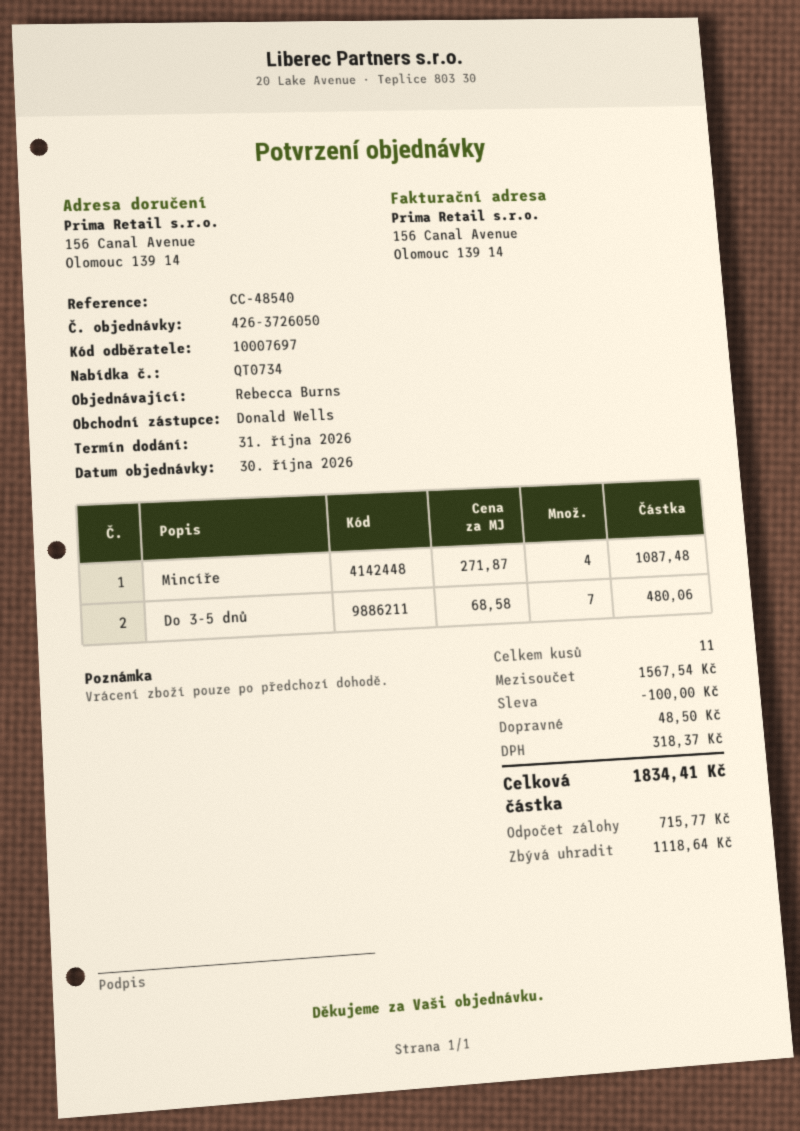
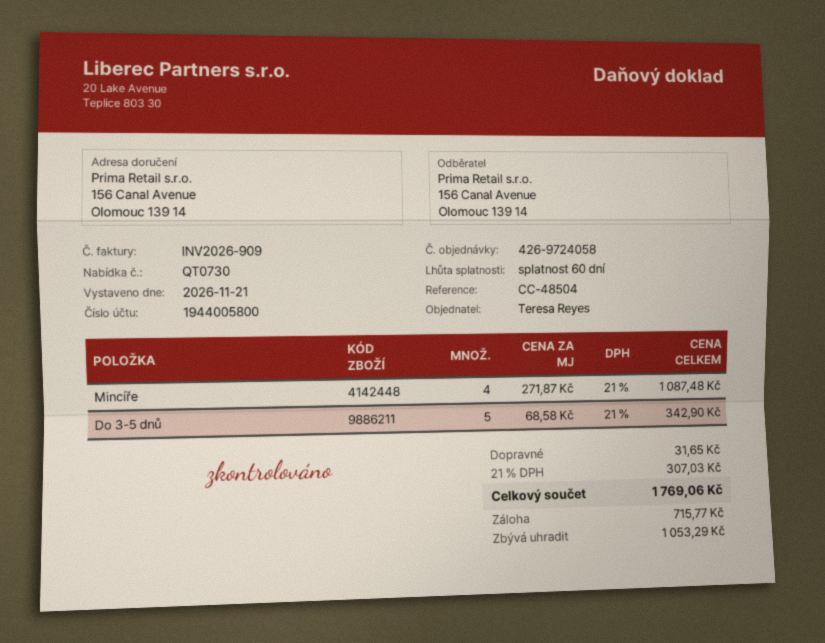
quote number: QT0734 -> QT0730
order number: 426-3726050 -> 426-9724058
reference: CC-48540 -> CC-48504
ordered by: Rebecca Burns -> Teresa Reyes
Do 3-5 dnů: 7 x 68.58 = 480.06 -> 5 x 68.58 = 342.90
discount: 100.00 -> none
shipping: 48.50 -> 31.65
tax: 318.37 -> 307.03
total: 1834.41 -> 1769.06
balance: 1118.64 -> 1053.29

